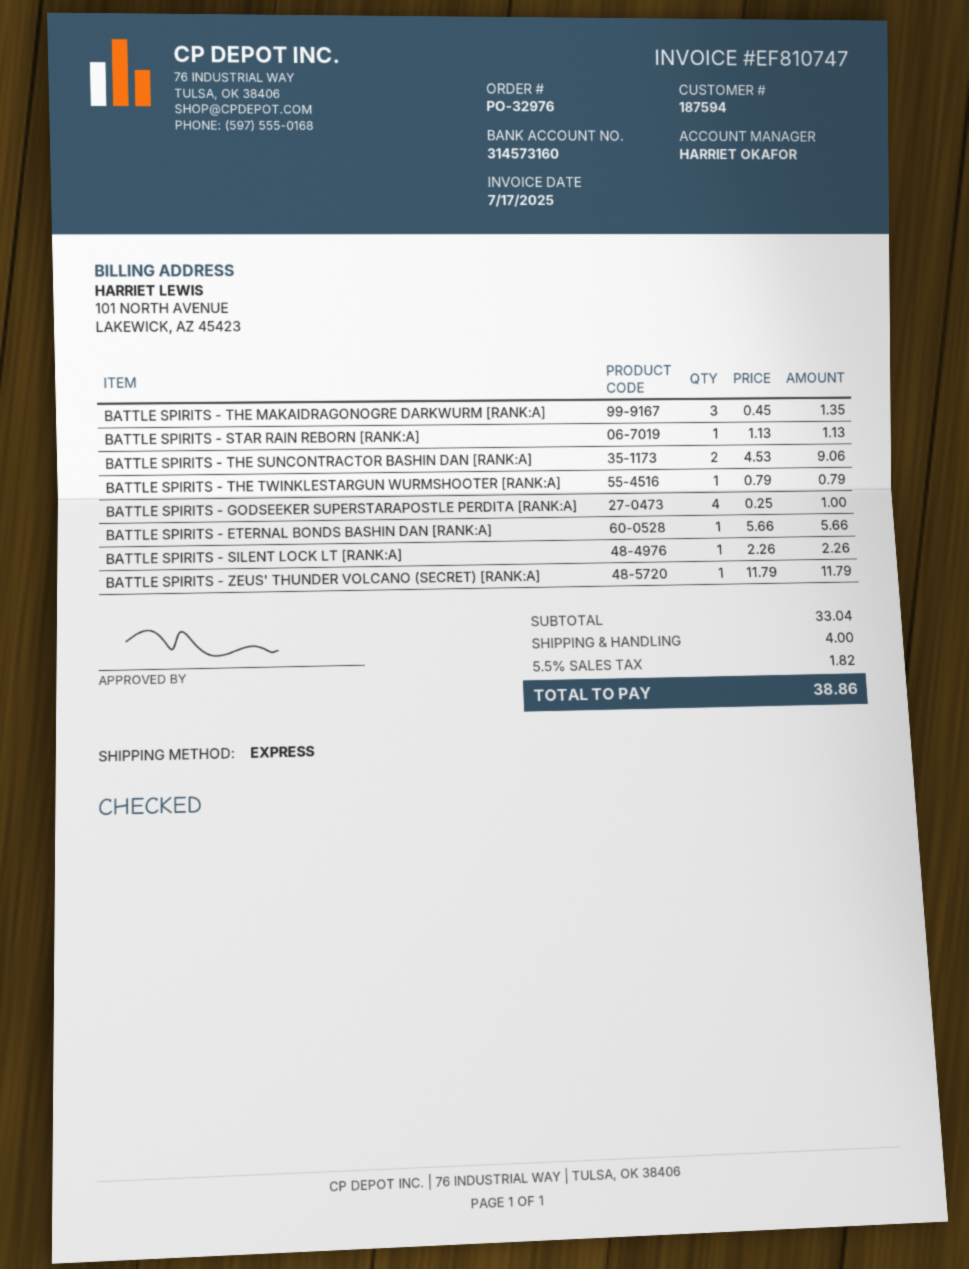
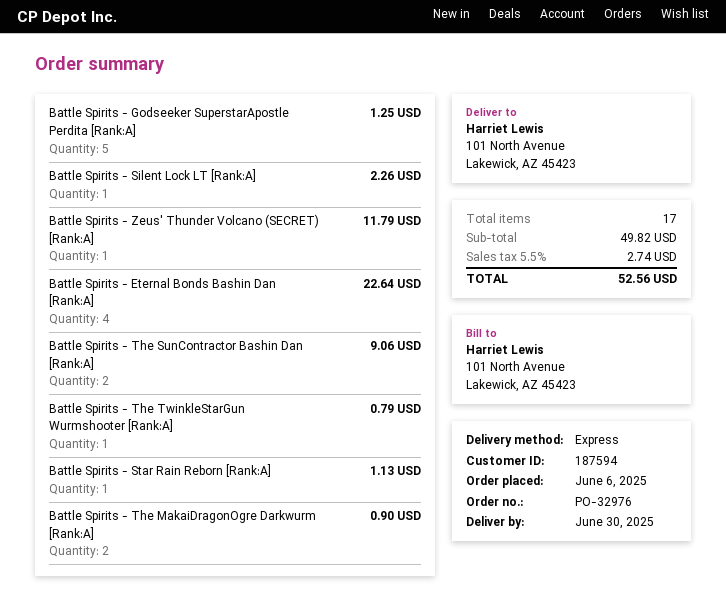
BATTLE SPIRITS - THE MAKAIDRAGONOGRE DARKWURM [RANK:A]: 3 for 1.35 -> 2 for 0.90
BATTLE SPIRITS - GODSEEKER SUPERSTARAPOSTLE PERDITA [RANK:A]: 4 for 1.00 -> 5 for 1.25
BATTLE SPIRITS - ETERNAL BONDS BASHIN DAN [RANK:A]: 1 for 5.66 -> 4 for 22.64
subtotal: 33.04 -> 49.82
shipping: 4.00 -> none
tax: 5.5% = 1.82 -> 5.5% = 2.74
total: 38.86 -> 52.56

